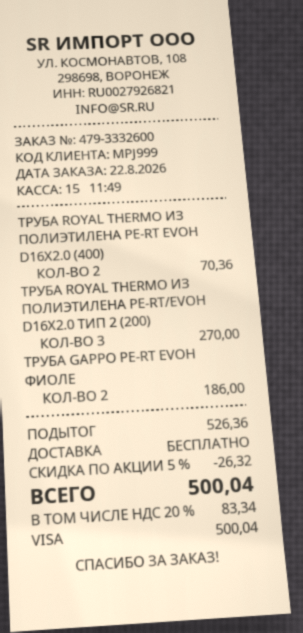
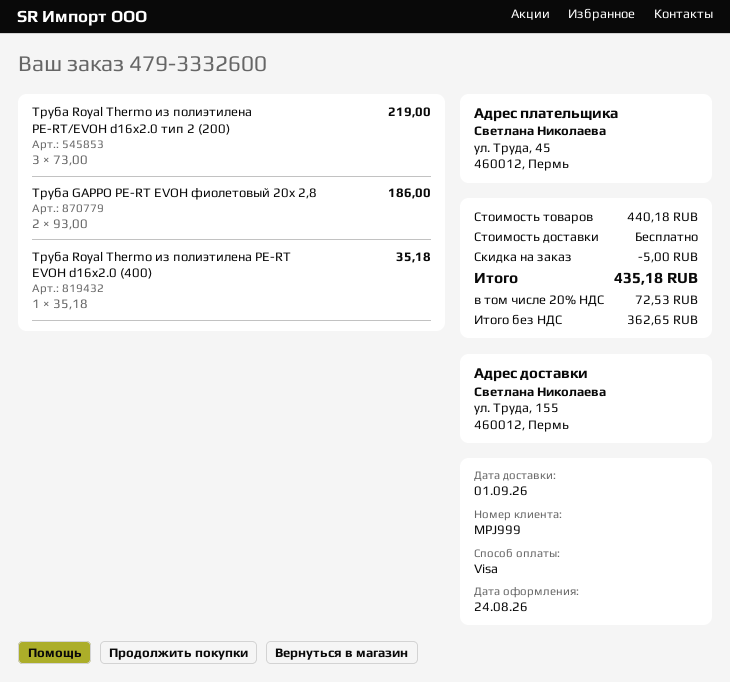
order date: 2026-08-22 -> 2026-08-24
ТРУБА ROYAL THERMO ИЗ ПОЛИЭТИЛЕНА PE-RT EVOH D16X2.0 (400): 2 for 70.36 -> 1 for 35.18
ТРУБА ROYAL THERMO ИЗ ПОЛИЭТИЛЕНА PE-RT/EVOH D16X2.0 ТИП 2 (200): 3 for 270.00 -> 3 for 219.00
subtotal: 526.36 -> 440.18
discount: 26.32 -> 5.00
tax: 20% = 83.34 -> 20% = 72.53
total: 500.04 -> 435.18

